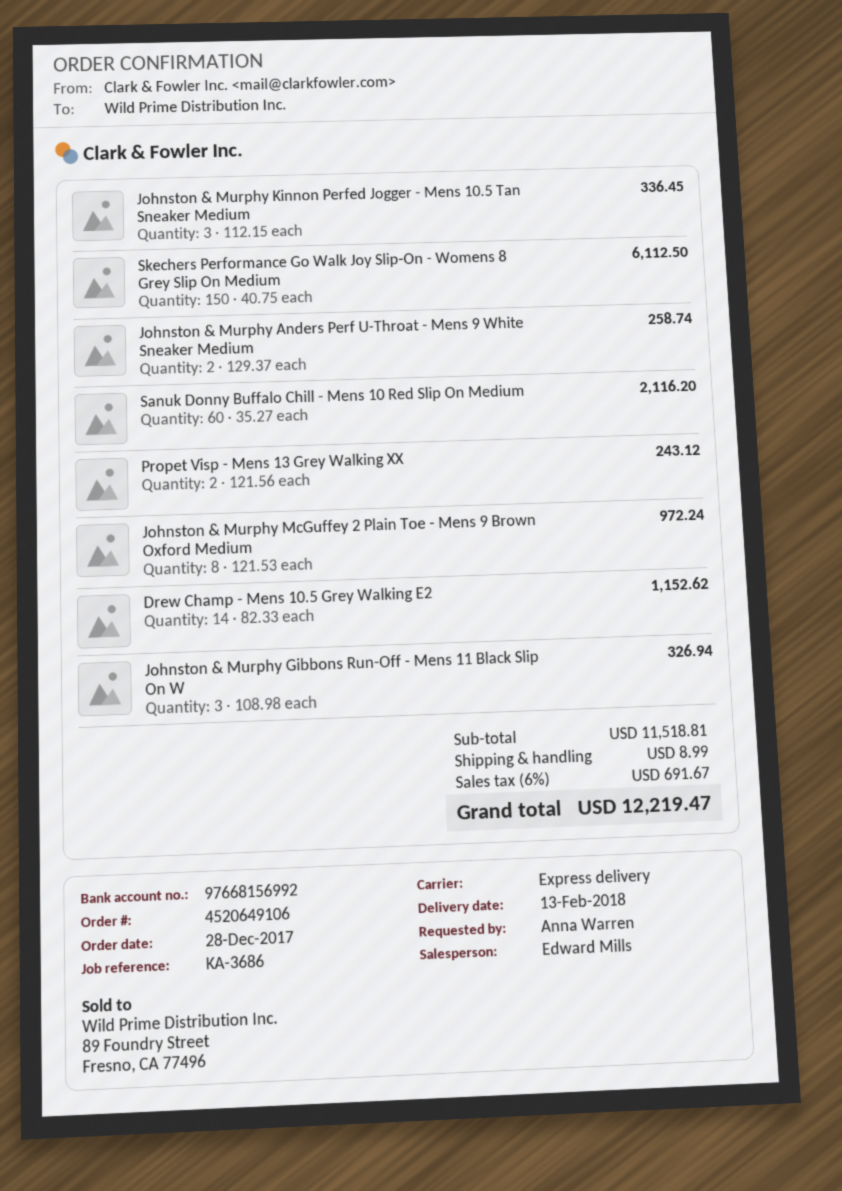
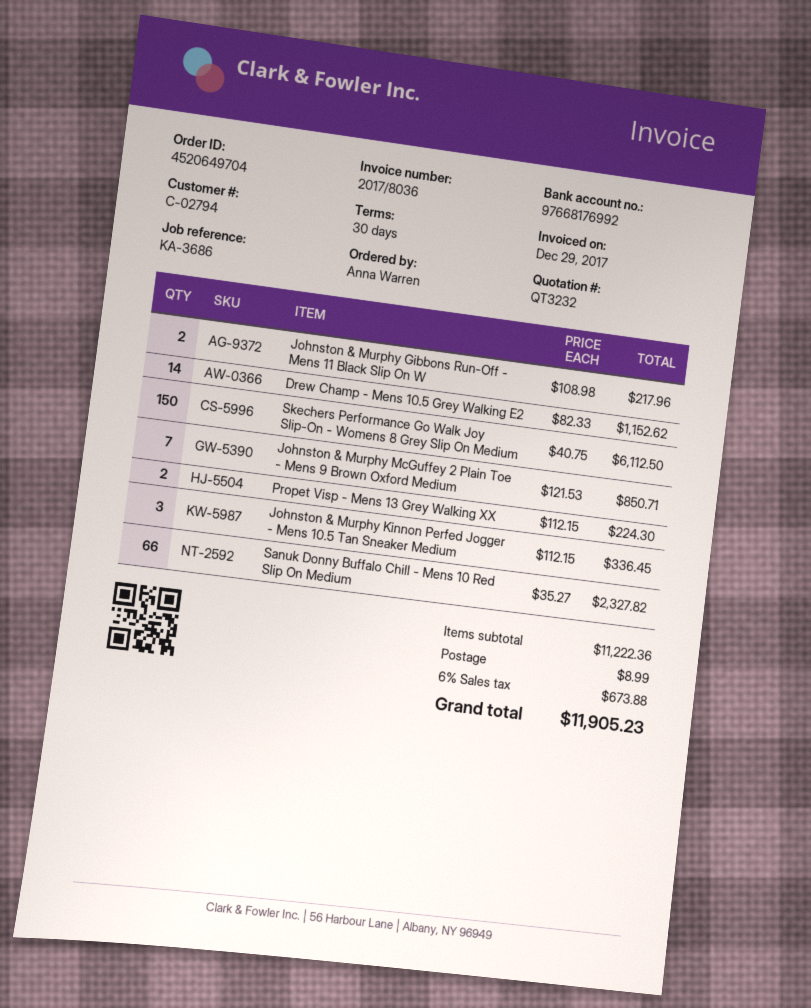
order number: 4520649106 -> 4520649704
bank account: 97668156992 -> 97668176992
Johnston & Murphy Anders Perf U-Throat - Mens 9 White Sneaker Medium: 2 x 129.37 = 258.74 -> none
Sanuk Donny Buffalo Chill - Mens 10 Red Slip On Medium: 60 x 35.27 = 2116.20 -> 66 x 35.27 = 2327.82
Propet Visp - Mens 13 Grey Walking XX: 2 x 121.56 = 243.12 -> 2 x 112.15 = 224.30
Johnston & Murphy McGuffey 2 Plain Toe - Mens 9 Brown Oxford Medium: 8 x 121.53 = 972.24 -> 7 x 121.53 = 850.71
Johnston & Murphy Gibbons Run-Off - Mens 11 Black Slip On W: 3 x 108.98 = 326.94 -> 2 x 108.98 = 217.96
subtotal: 11518.81 -> 11222.36
tax: 6% = 691.67 -> 6% = 673.88
total: 12219.47 -> 11905.23

